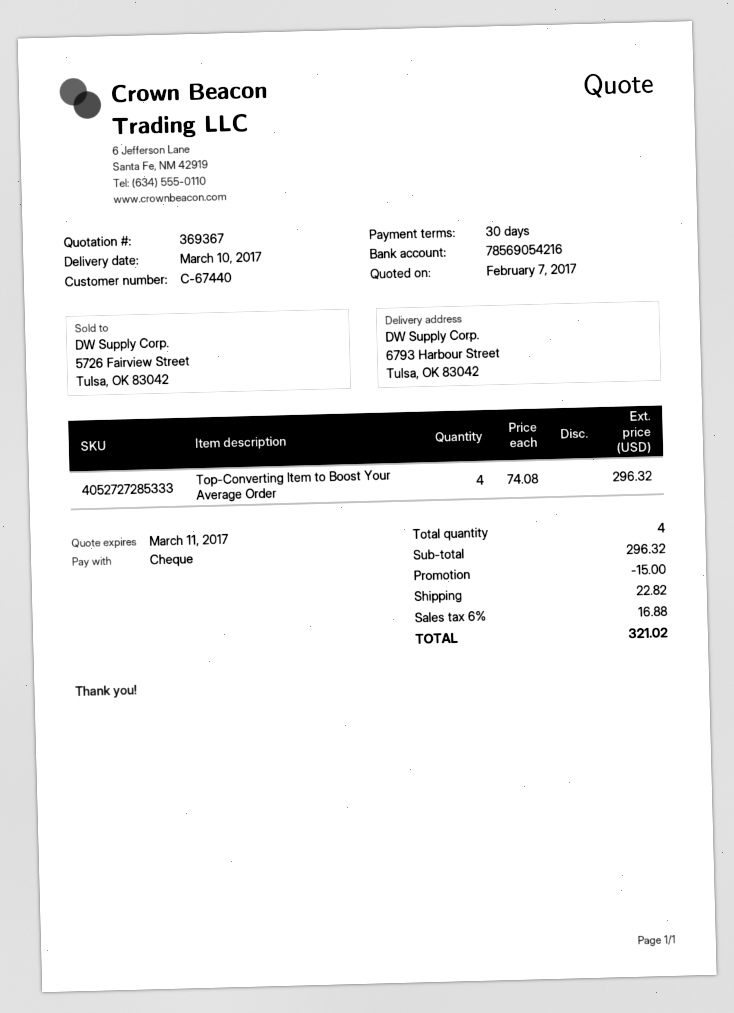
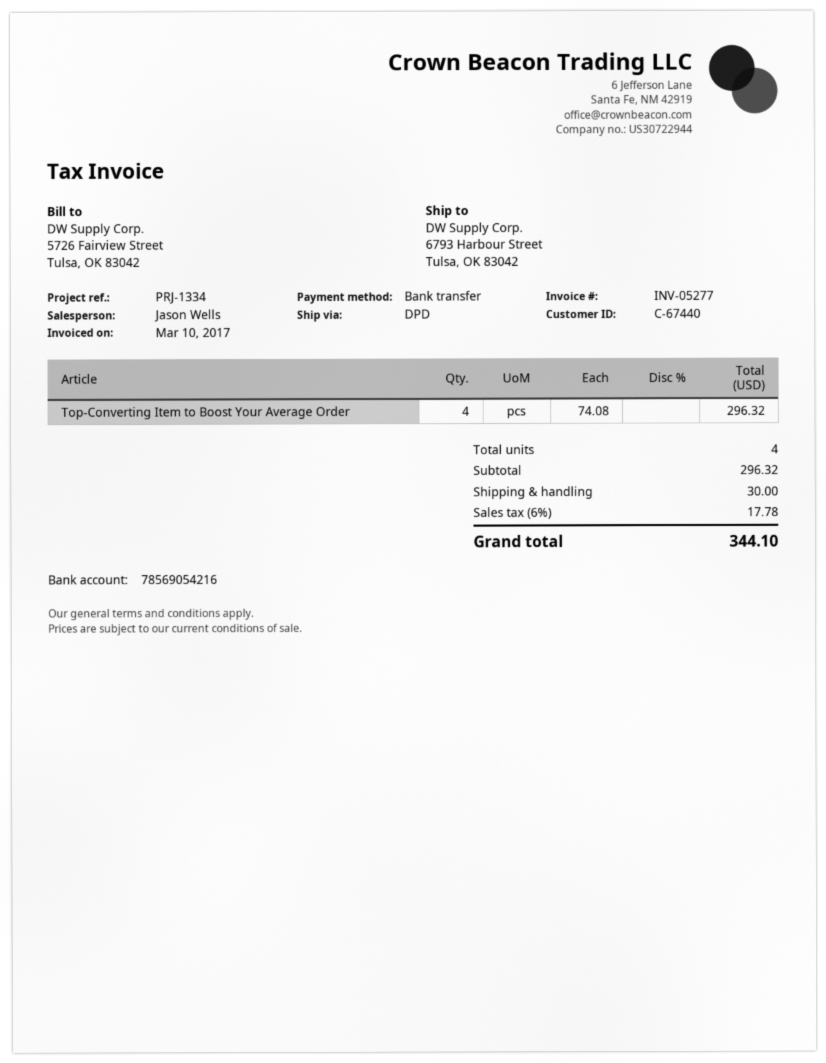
payment method: cheque -> bank transfer
discount: 15.00 -> none
shipping: 22.82 -> 30.00
tax: 6% = 16.88 -> 6% = 17.78
total: 321.02 -> 344.10

